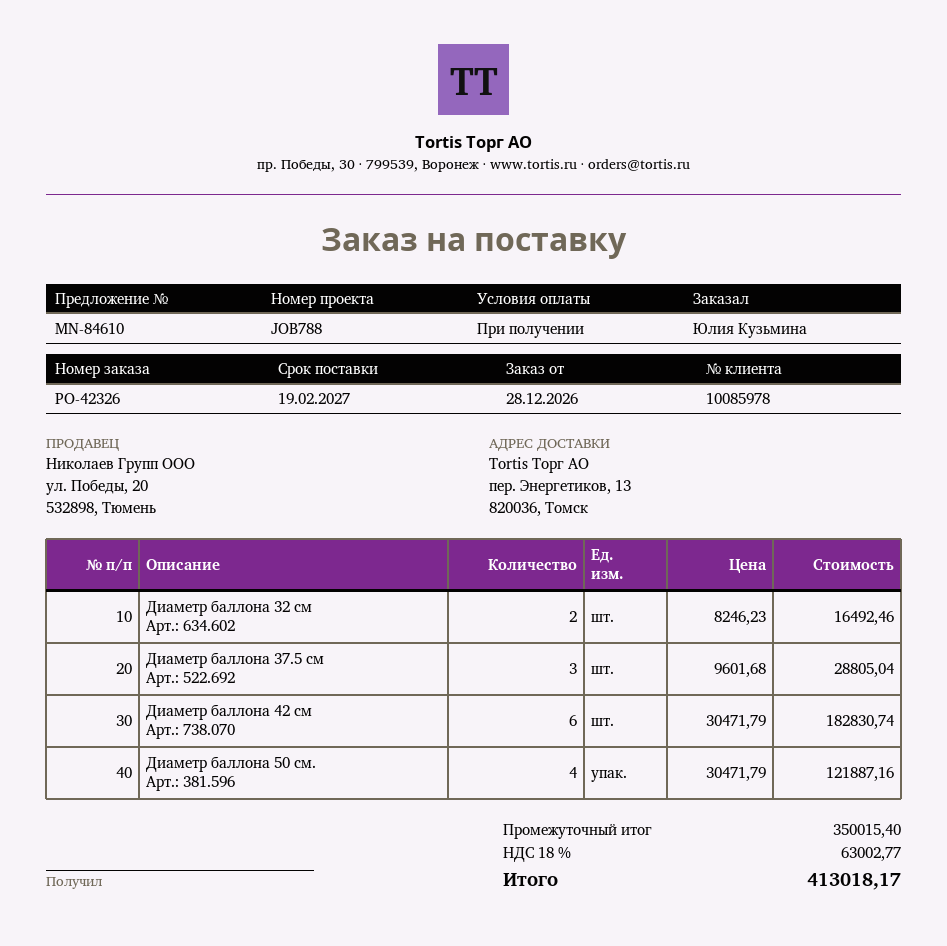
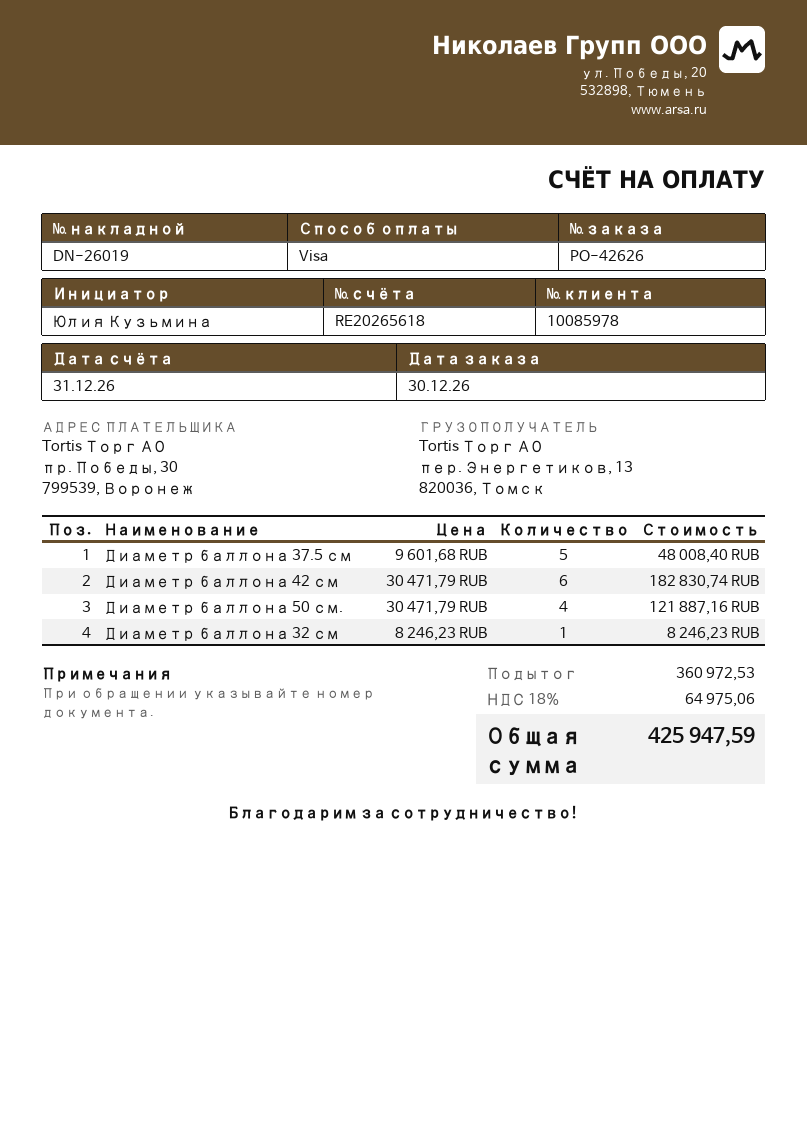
order number: PO-42326 -> PO-42626
order date: 2026-12-28 -> 2026-12-30
Диаметр баллона 32 см: 2 x 8246.23 = 16492.46 -> 1 x 8246.23 = 8246.23
Диаметр баллона 37.5 см: 3 x 9601.68 = 28805.04 -> 5 x 9601.68 = 48008.40
subtotal: 350015.40 -> 360972.53
tax: 18% = 63002.77 -> 18% = 64975.06
total: 413018.17 -> 425947.59

